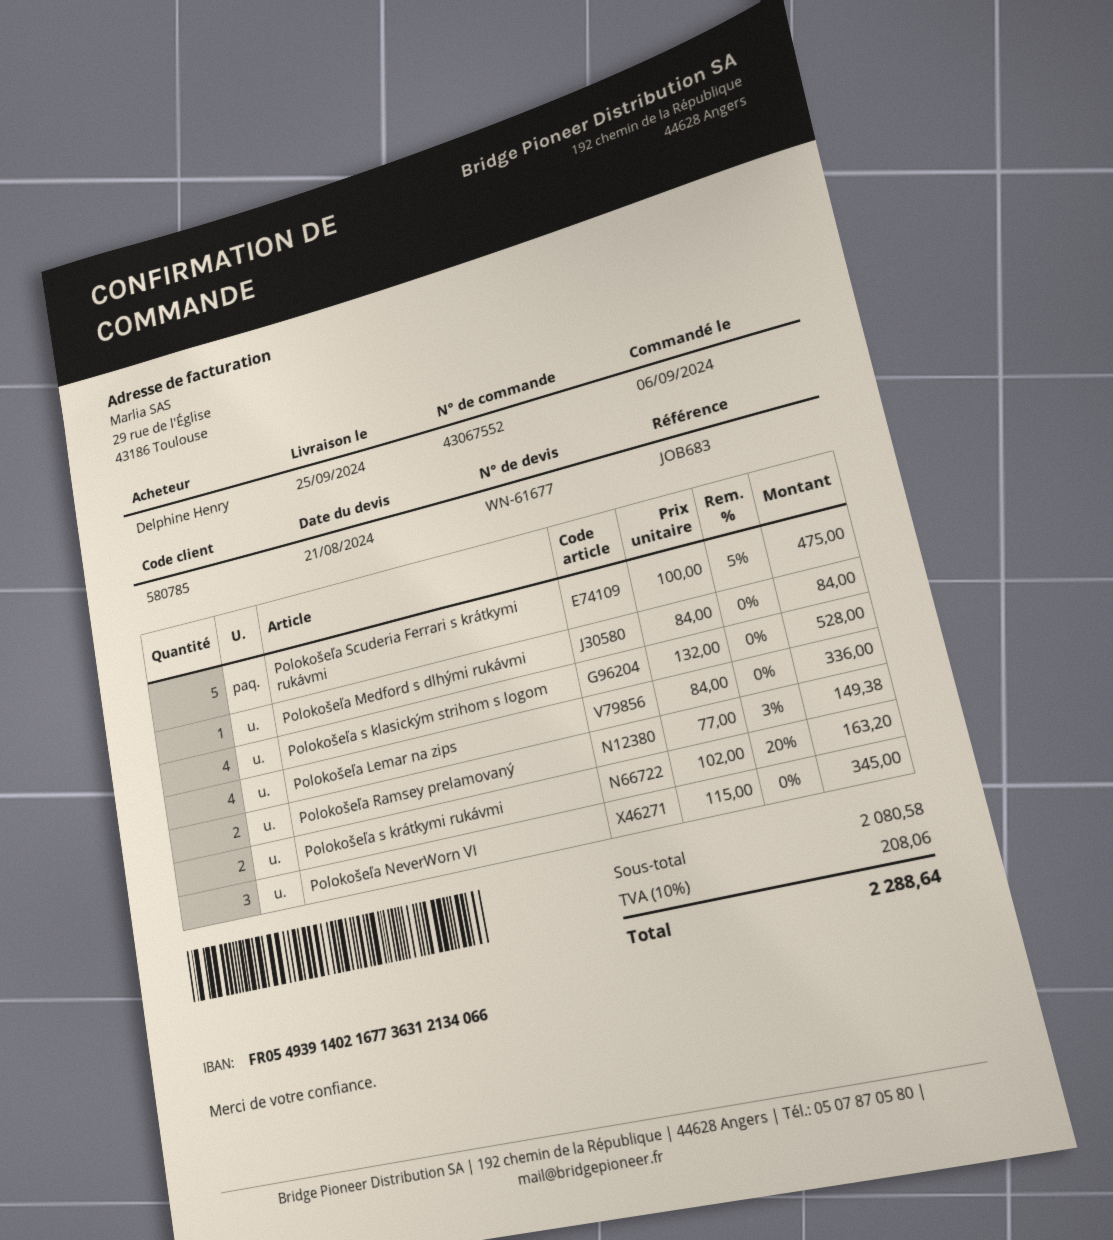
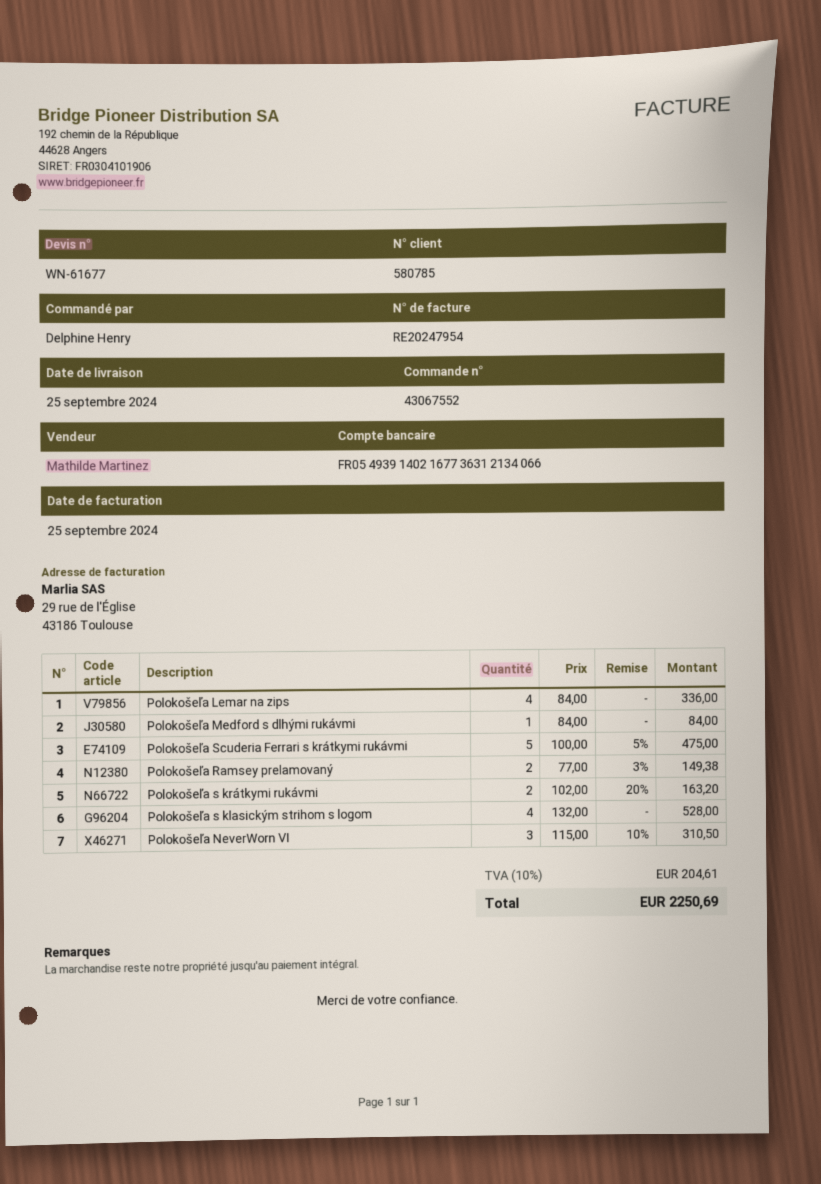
Polokošeľa NeverWorn VI: 3 x 115.00 = 345.00 -> 3 x 115.00 - 10% = 310.50
tax: 10% = 208.06 -> 10% = 204.61
total: 2288.64 -> 2250.69

